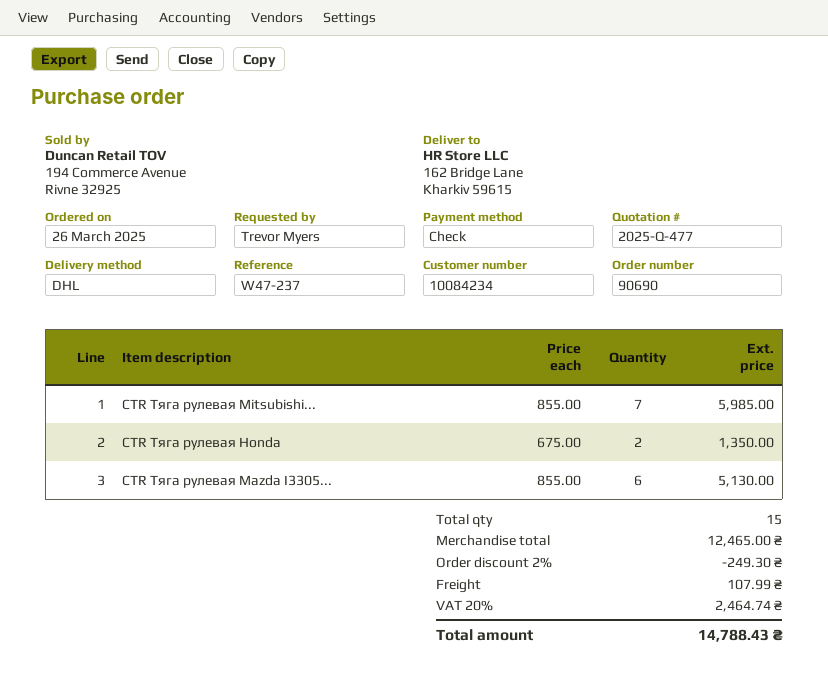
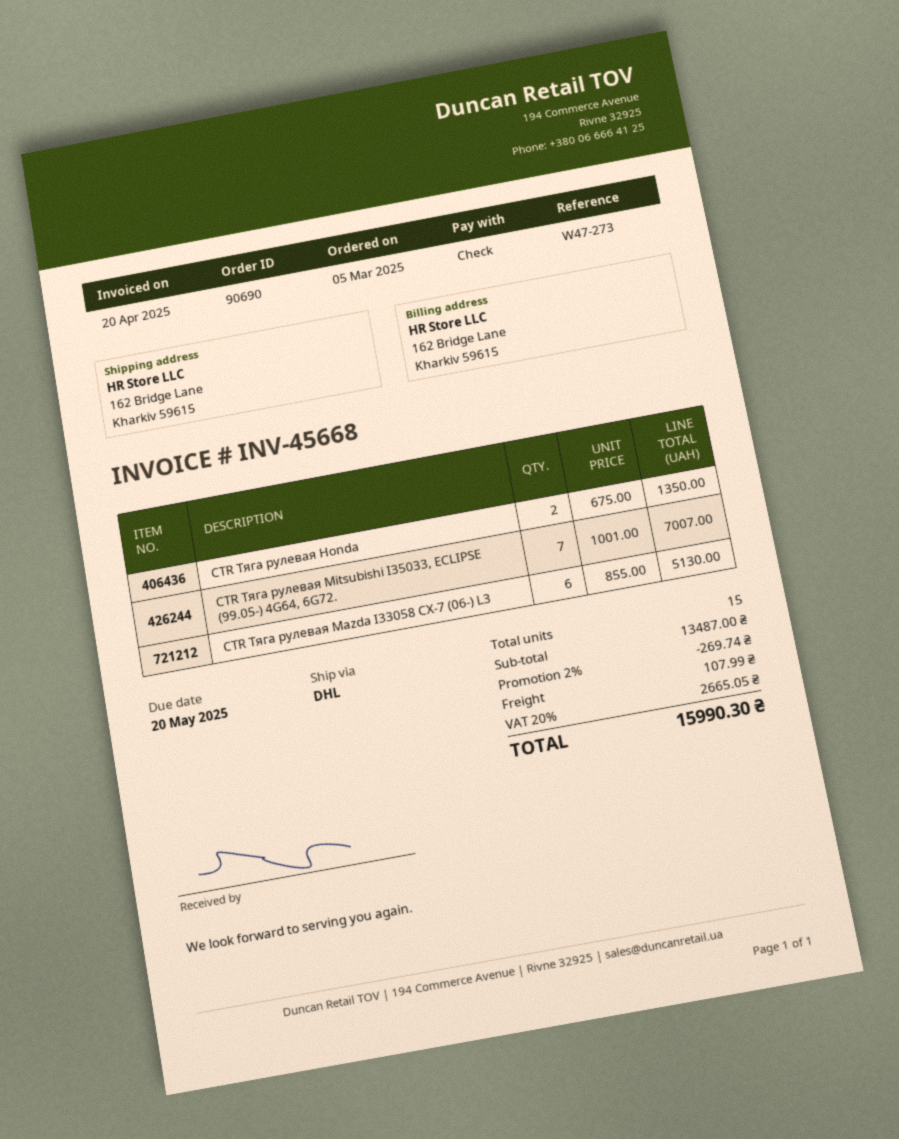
order date: 2025-03-26 -> 2025-03-05
reference: W47-237 -> W47-273
CTR Тяга рулевая Mitsubishi...: 7 x 855.00 = 5985.00 -> 7 x 1001.00 = 7007.00
subtotal: 12465.00 -> 13487.00
discount: 2% = 249.30 -> 2% = 269.74
tax: 20% = 2464.74 -> 20% = 2665.05
total: 14788.43 -> 15990.30

